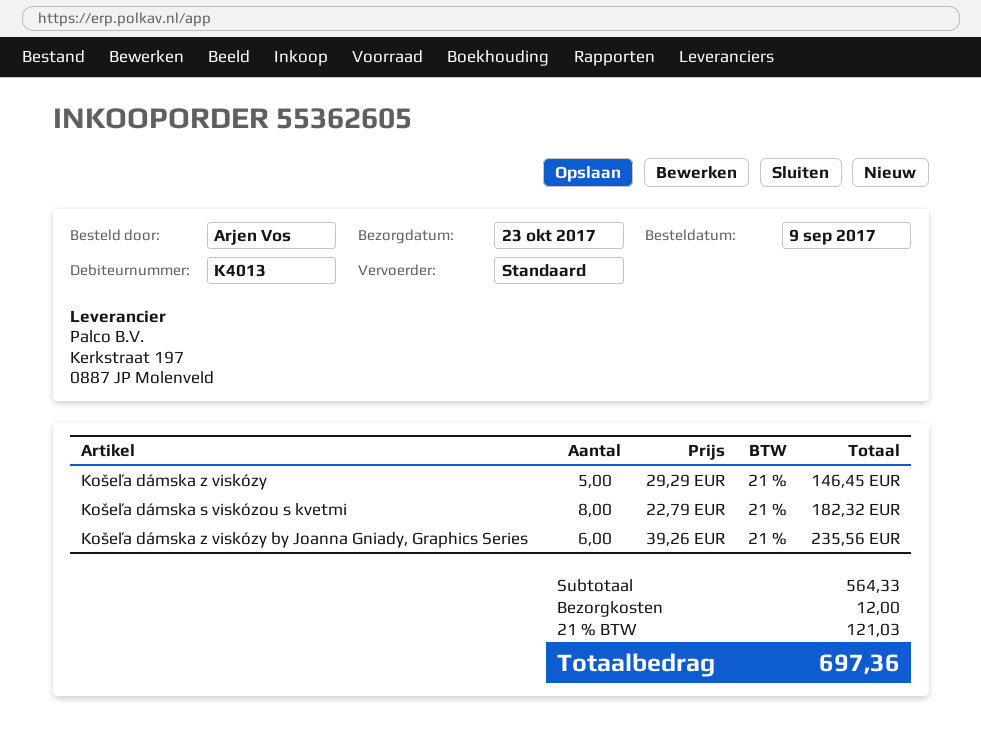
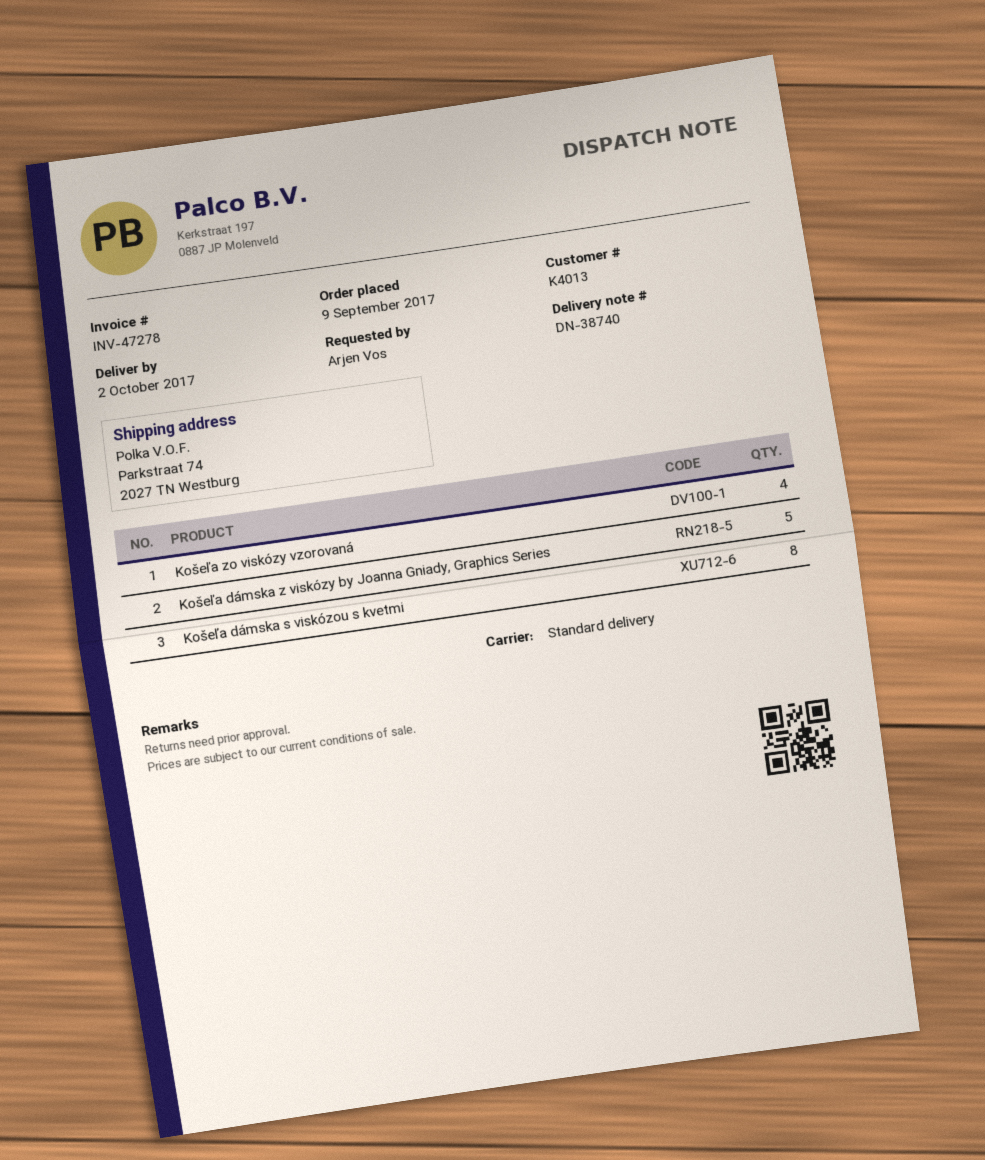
delivery date: 2017-10-23 -> 2017-10-02
Košeľa dámska z viskózy: 5 -> none
Košeľa dámska z viskózy by Joanna Gniady, Graphics Series: 6 -> 5
Košeľa zo viskózy vzorovaná: none -> 4

